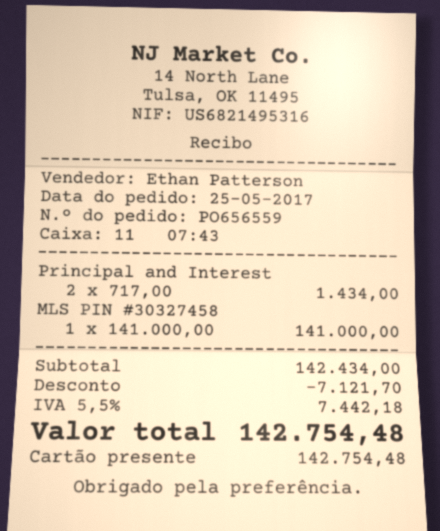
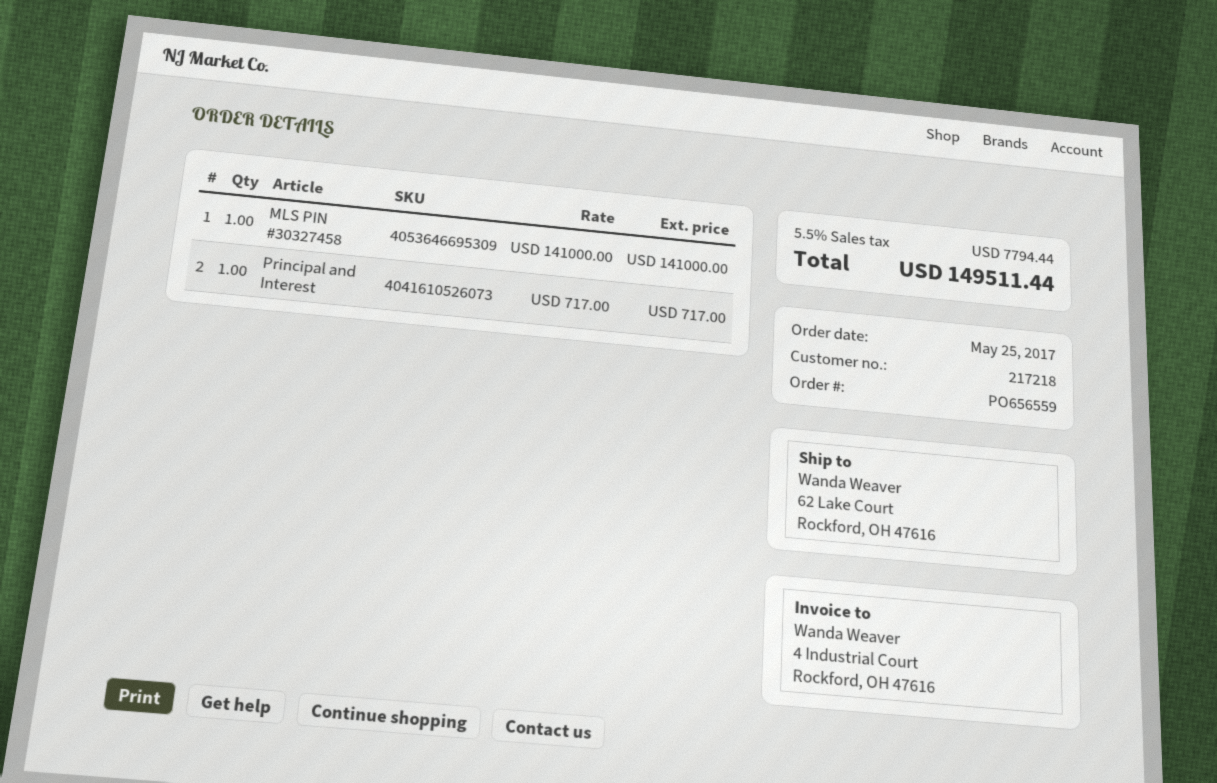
Principal and Interest: 2 x 717.00 = 1434.00 -> 1 x 717.00 = 717.00
discount: 7121.70 -> none
tax: 5.5% = 7442.18 -> 5.5% = 7794.44
total: 142754.48 -> 149511.44

